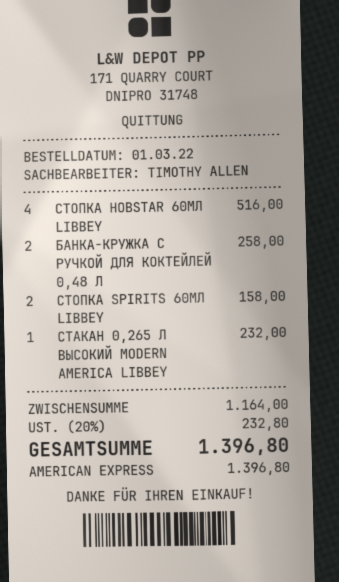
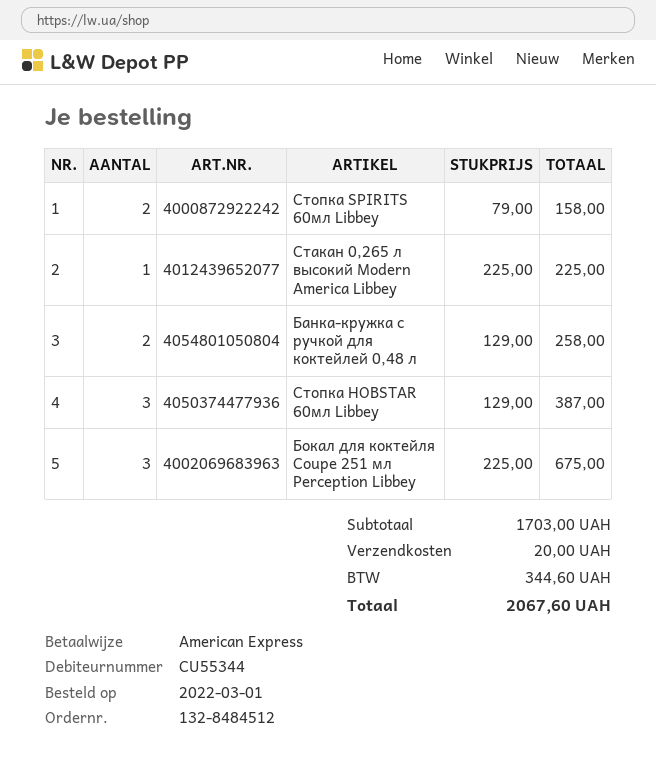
СТОПКА HOBSTAR 60МЛ LIBBEY: 4 for 516.00 -> 3 for 387.00
СТАКАН 0,265 Л ВЫСОКИЙ MODERN AMERICA LIBBEY: 1 for 232.00 -> 1 for 225.00
Бокал для коктейля Coupe 251 мл Perception Libbey: none -> 3 for 675.00
subtotal: 1164.00 -> 1703.00
shipping: none -> 20.00
tax: 232.80 -> 344.60
total: 1396.80 -> 2067.60

